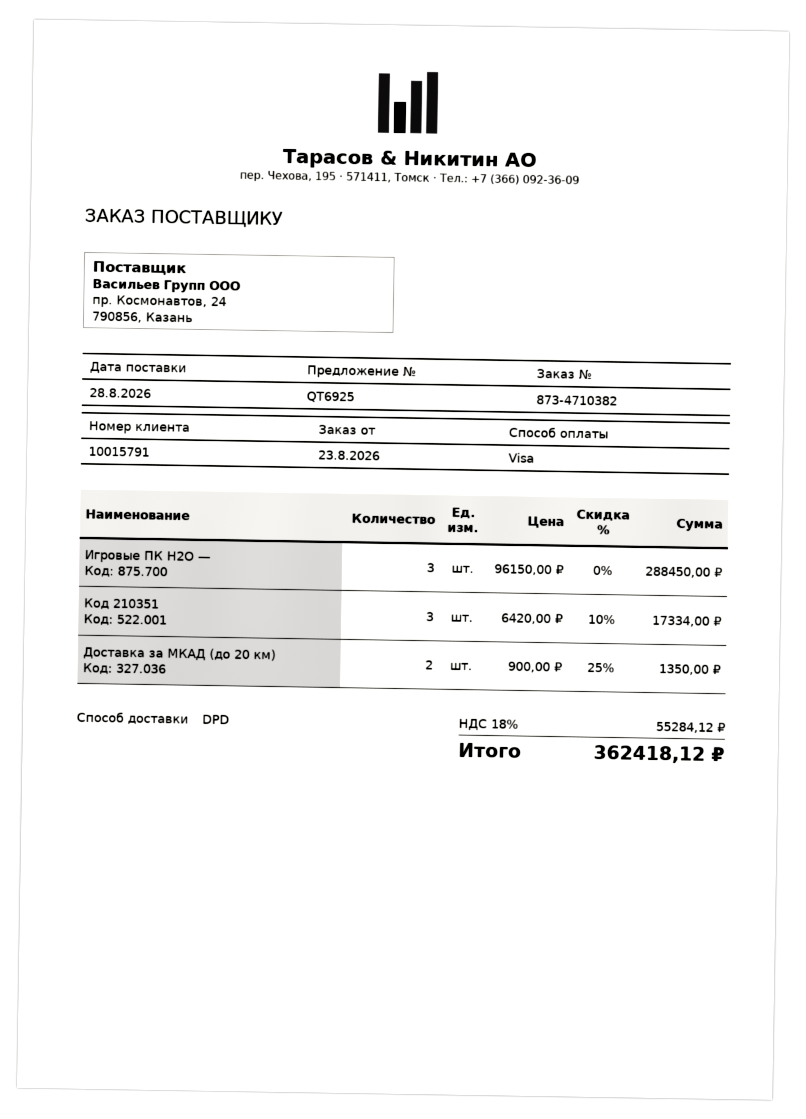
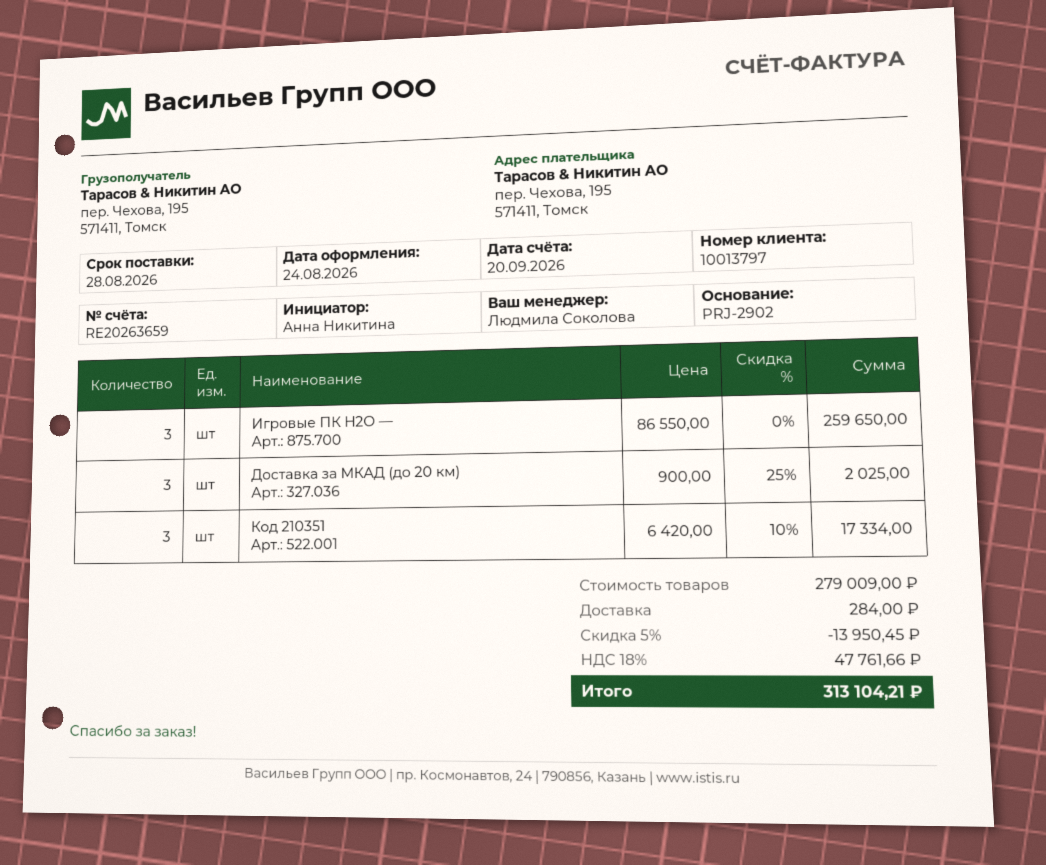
order date: 2026-08-23 -> 2026-08-24
customer number: 10015791 -> 10013797
Игровые ПК H2O —: 3 x 96150.00 = 288450.00 -> 3 x 86550.00 = 259650.00
Доставка за МКАД (до 20 км): 2 x 900.00 - 25% = 1350.00 -> 3 x 900.00 - 25% = 2025.00
discount: none -> 5% = 13950.45
shipping: none -> 284.00
tax: 18% = 55284.12 -> 18% = 47761.66
total: 362418.12 -> 313104.21

